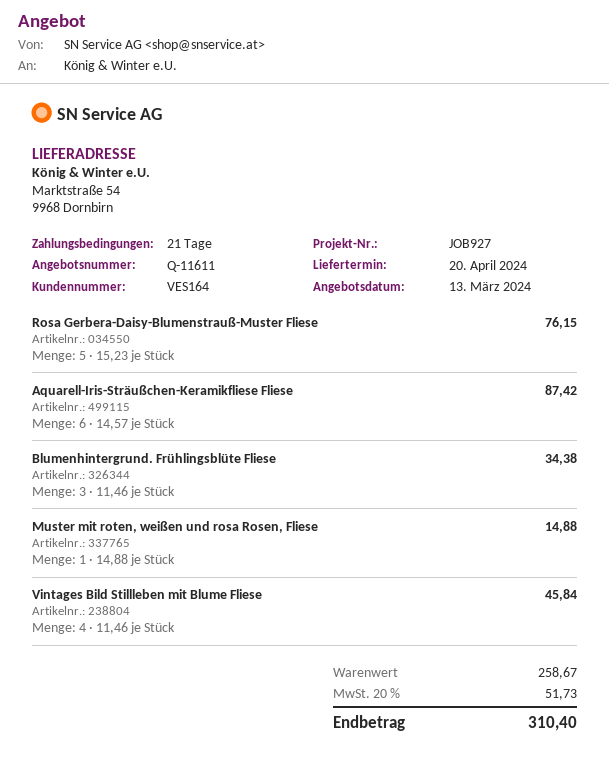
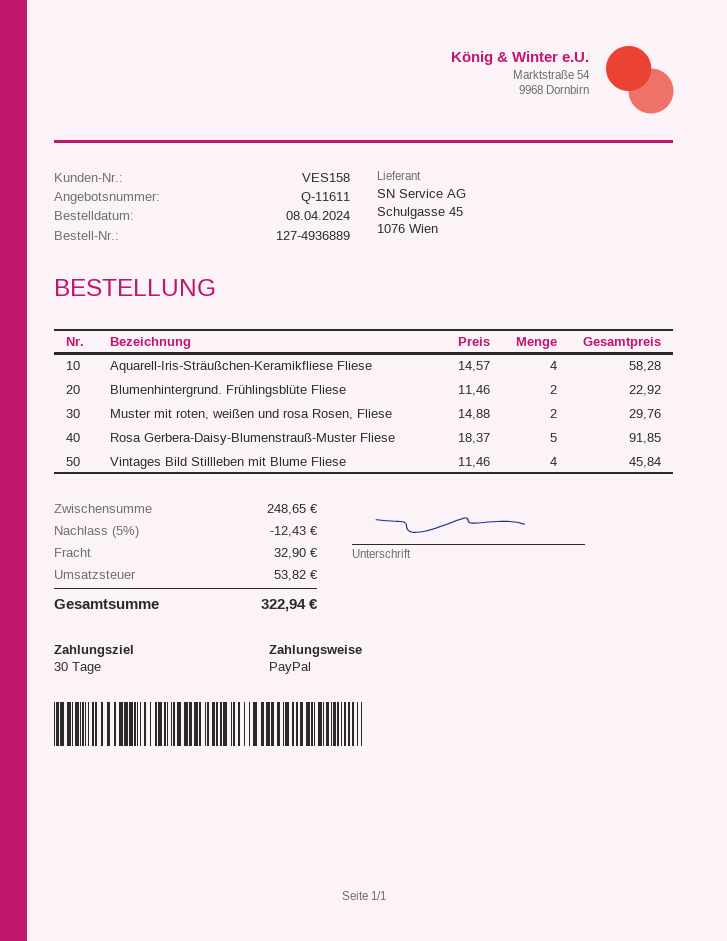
payment terms: 21 days -> 30 days
customer number: VES164 -> VES158
Rosa Gerbera-Daisy-Blumenstrauß-Muster Fliese: 5 x 15.23 = 76.15 -> 5 x 18.37 = 91.85
Aquarell-Iris-Sträußchen-Keramikfliese Fliese: 6 x 14.57 = 87.42 -> 4 x 14.57 = 58.28
Blumenhintergrund. Frühlingsblüte Fliese: 3 x 11.46 = 34.38 -> 2 x 11.46 = 22.92
Muster mit roten, weißen und rosa Rosen, Fliese: 1 x 14.88 = 14.88 -> 2 x 14.88 = 29.76
subtotal: 258.67 -> 248.65
discount: none -> 5% = 12.43
shipping: none -> 32.90
tax: 51.73 -> 53.82
total: 310.40 -> 322.94

